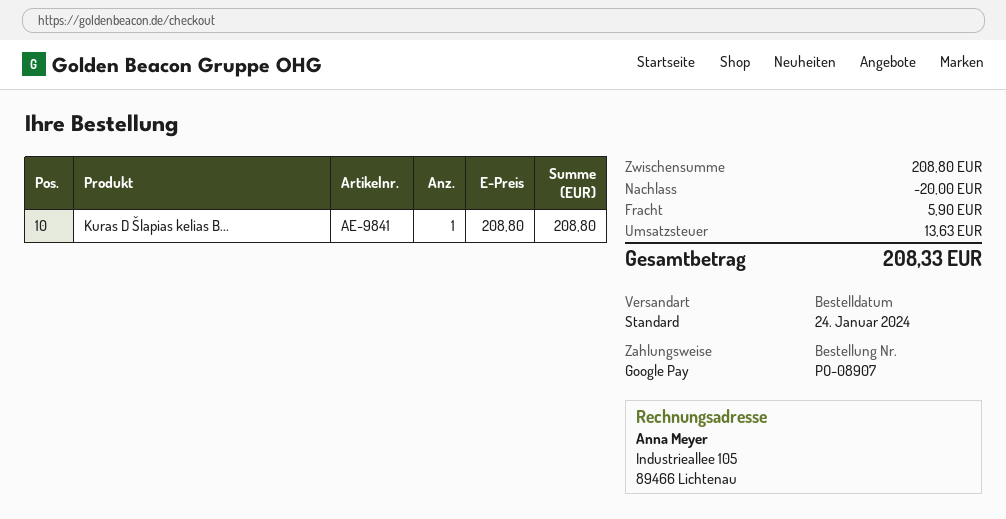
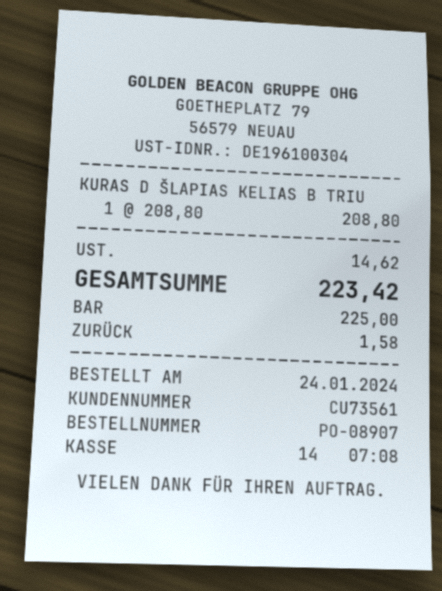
payment method: Google Pay -> cash
discount: 20.00 -> none
shipping: 5.90 -> none
tax: 13.63 -> 14.62
total: 208.33 -> 223.42

